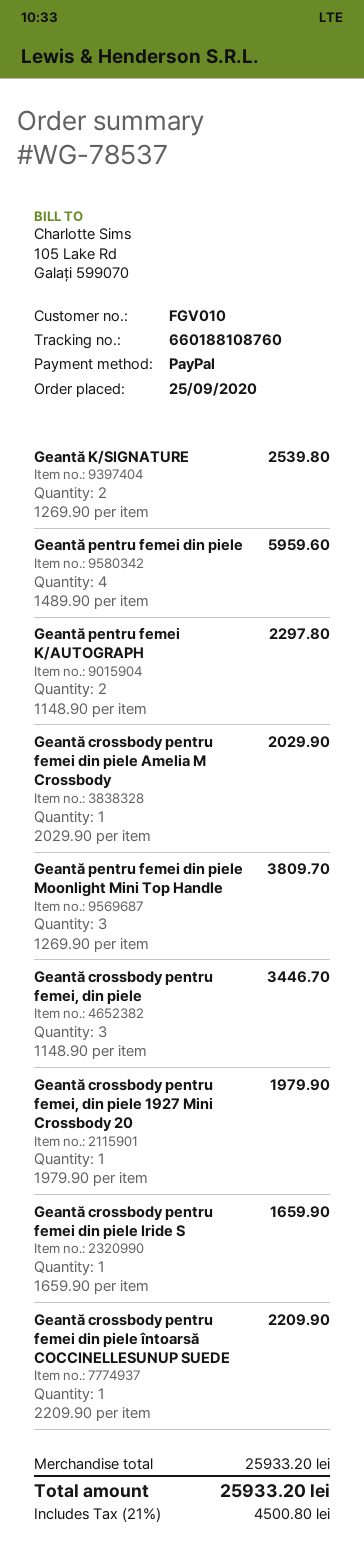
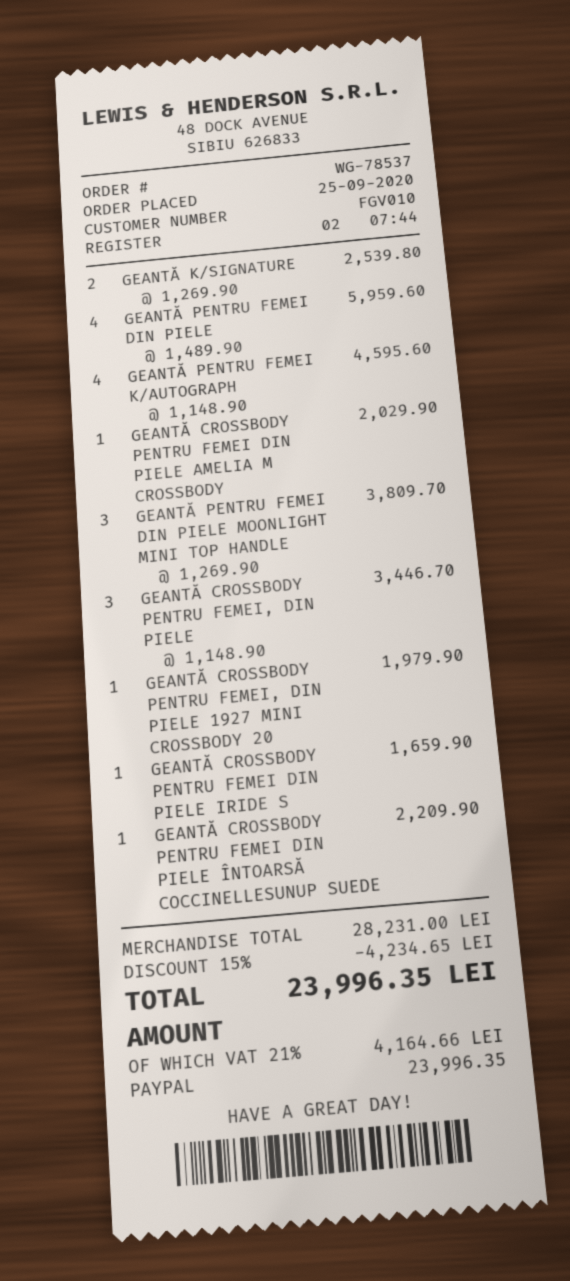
Geantă pentru femei K/AUTOGRAPH: 2 x 1148.90 = 2297.80 -> 4 x 1148.90 = 4595.60
subtotal: 25933.20 -> 28231.00
discount: none -> 15% = 4234.65
tax: 21% = 4500.80 -> 21% = 4164.66
total: 25933.20 -> 23996.35

